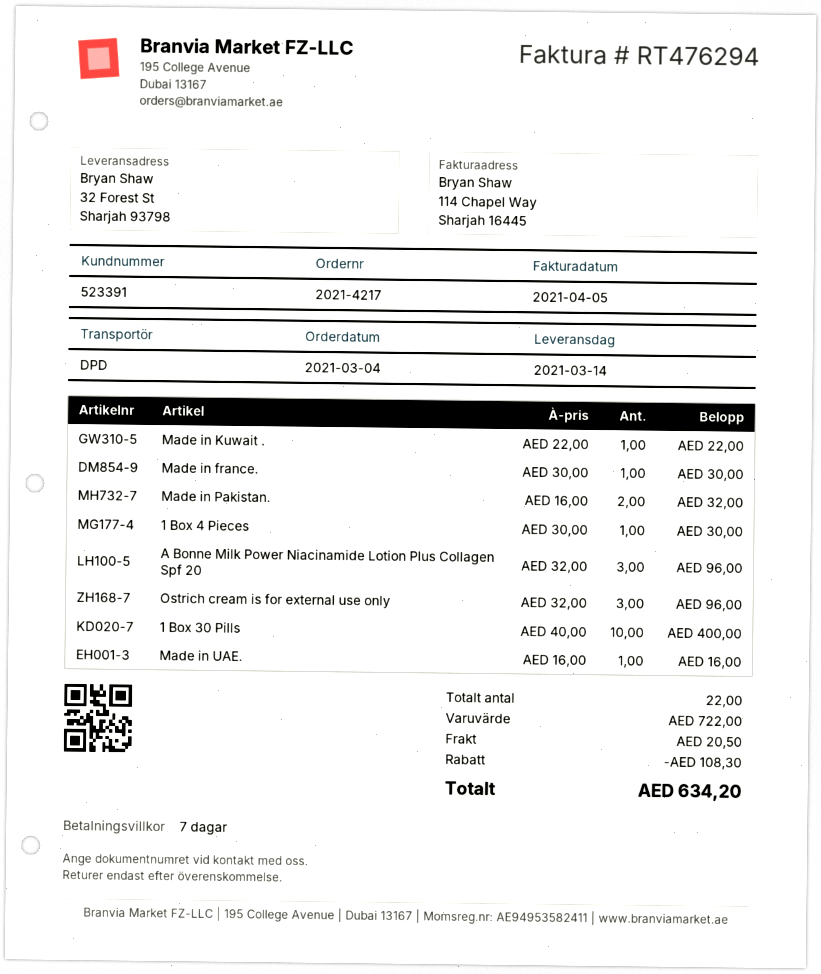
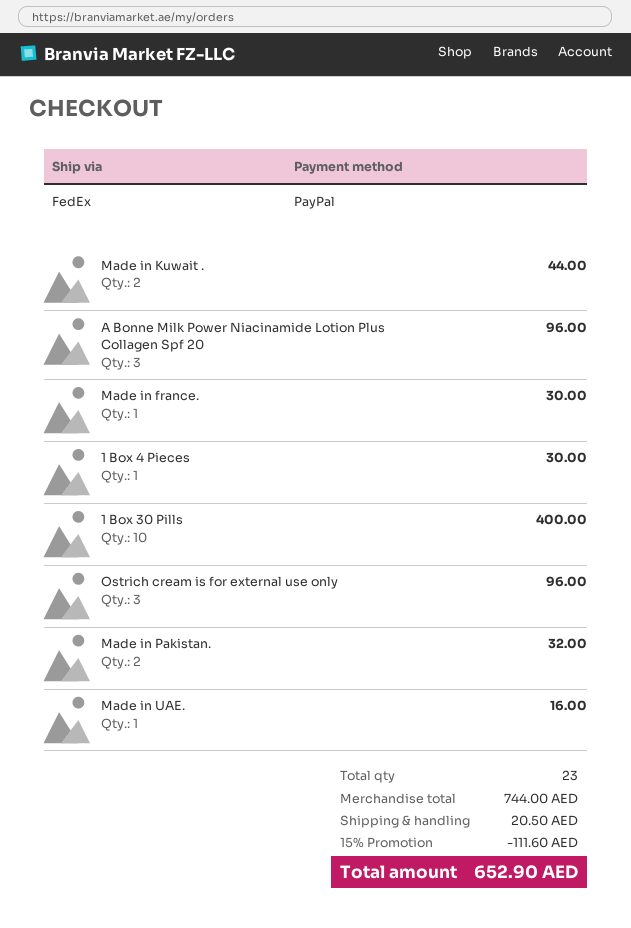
shipping method: DPD -> FedEx
Made in Kuwait .: 1 for 22.00 -> 2 for 44.00
total quantity: 22 -> 23
subtotal: 722.00 -> 744.00
discount: 108.30 -> 111.60
total: 634.20 -> 652.90

